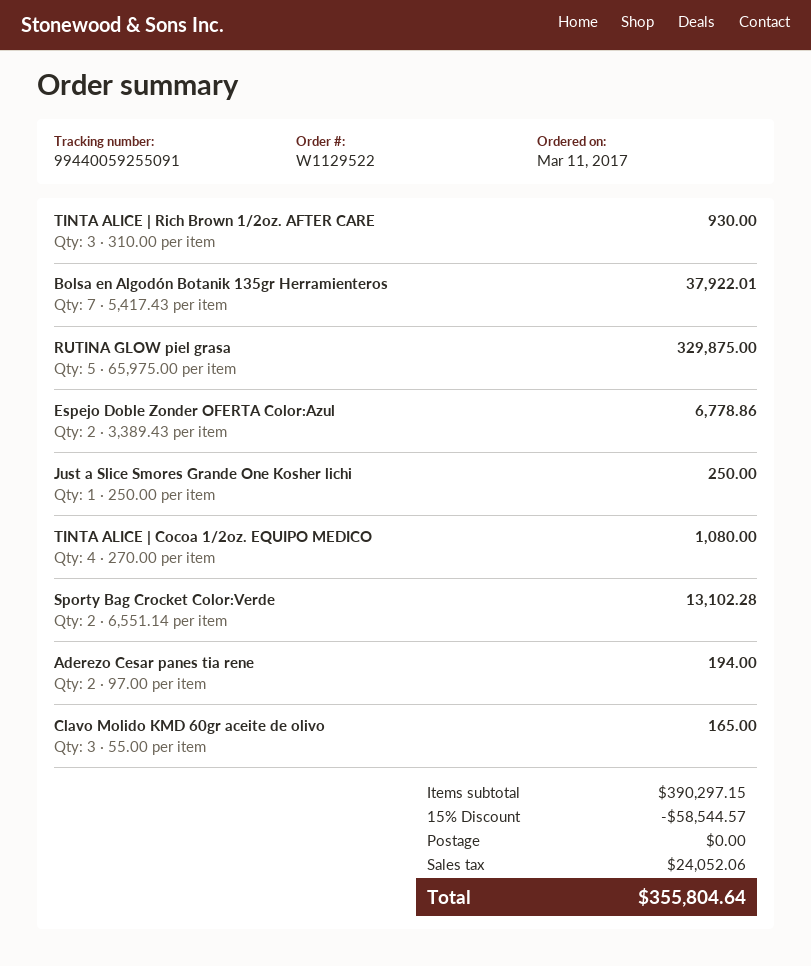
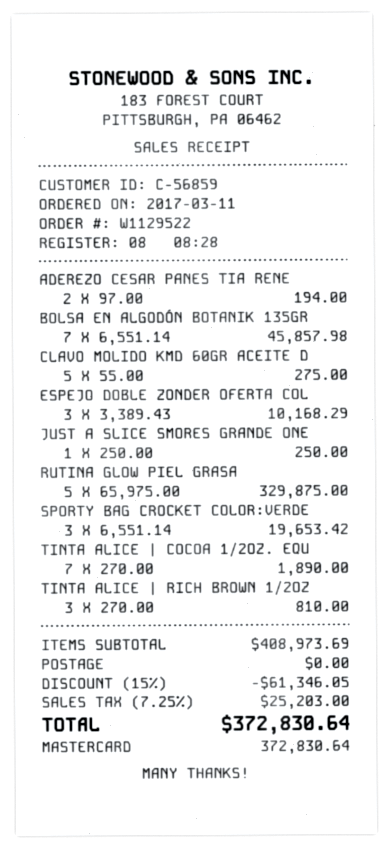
TINTA ALICE | Rich Brown 1/2oz. AFTER CARE: 3 x 310.00 = 930.00 -> 3 x 270.00 = 810.00
Bolsa en Algodón Botanik 135gr Herramienteros: 7 x 5417.43 = 37922.01 -> 7 x 6551.14 = 45857.98
Espejo Doble Zonder OFERTA Color:Azul: 2 x 3389.43 = 6778.86 -> 3 x 3389.43 = 10168.29
TINTA ALICE | Cocoa 1/2oz. EQUIPO MEDICO: 4 x 270.00 = 1080.00 -> 7 x 270.00 = 1890.00
Sporty Bag Crocket Color:Verde: 2 x 6551.14 = 13102.28 -> 3 x 6551.14 = 19653.42
Clavo Molido KMD 60gr aceite de olivo: 3 x 55.00 = 165.00 -> 5 x 55.00 = 275.00
subtotal: 390297.15 -> 408973.69
discount: 15% = 58544.57 -> 15% = 61346.05
tax: 24052.06 -> 25203.00
total: 355804.64 -> 372830.64

